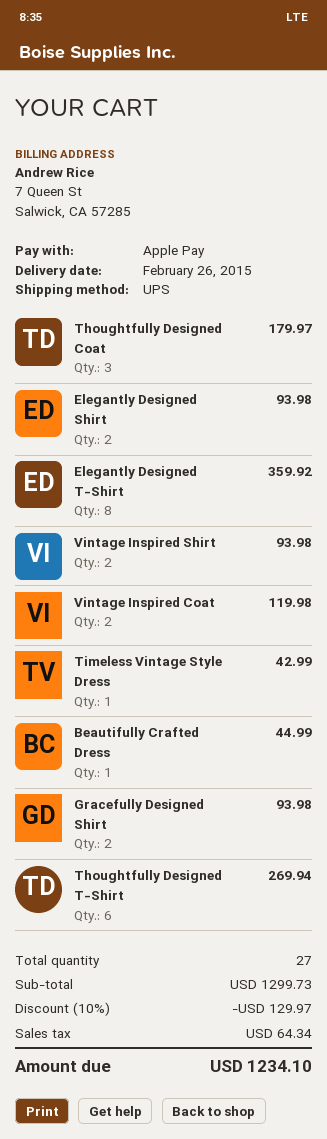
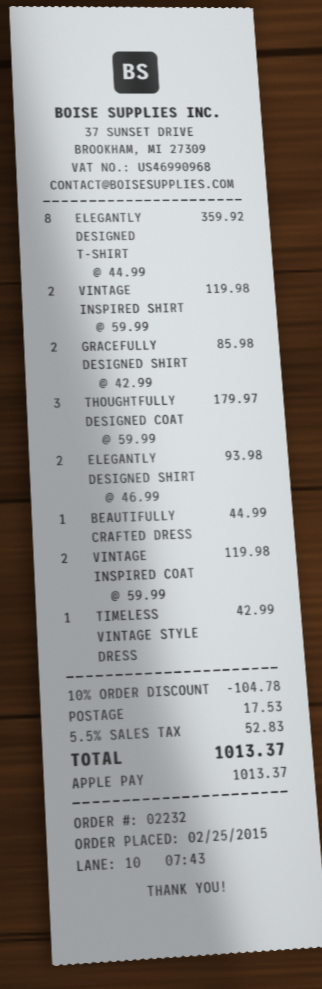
Vintage Inspired Shirt: 2 for 93.98 -> 2 for 119.98
Gracefully Designed Shirt: 2 for 93.98 -> 2 for 85.98
Thoughtfully Designed T-Shirt: 6 for 269.94 -> none
discount: 10% = 129.97 -> 10% = 104.78
shipping: none -> 17.53
tax: 64.34 -> 52.83
total: 1234.10 -> 1013.37

